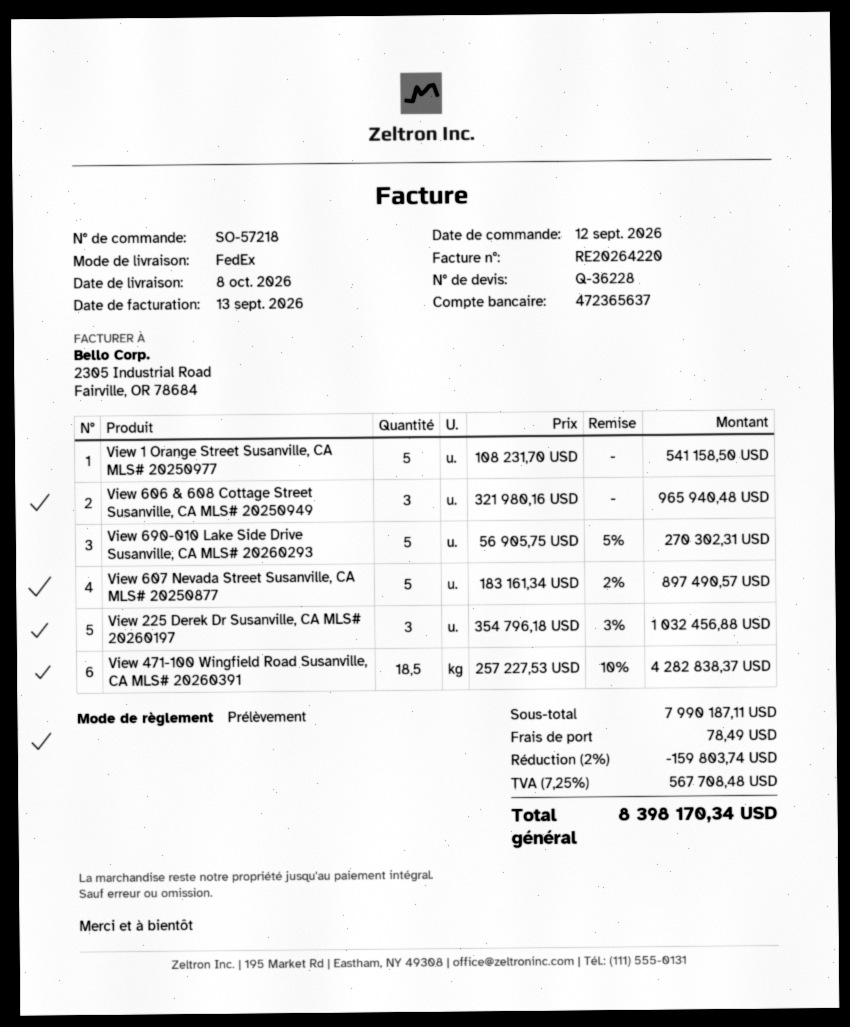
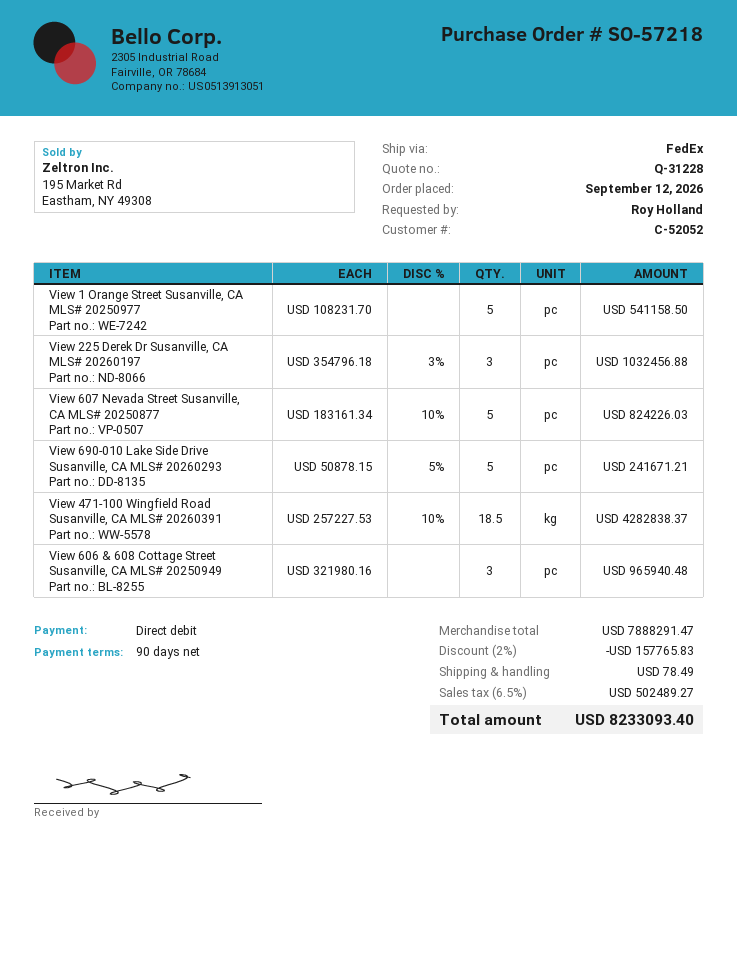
quote number: Q-36228 -> Q-31228
View 690-010 Lake Side Drive Susanville, CA MLS# 20260293: 5 x 56905.75 - 5% = 270302.31 -> 5 x 50878.15 - 5% = 241671.21
View 607 Nevada Street Susanville, CA MLS# 20250877: 5 x 183161.34 - 2% = 897490.57 -> 5 x 183161.34 - 10% = 824226.03
subtotal: 7990187.11 -> 7888291.47
discount: 2% = 159803.74 -> 2% = 157765.83
tax: 7.25% = 567708.48 -> 6.5% = 502489.27
total: 8398170.34 -> 8233093.40

